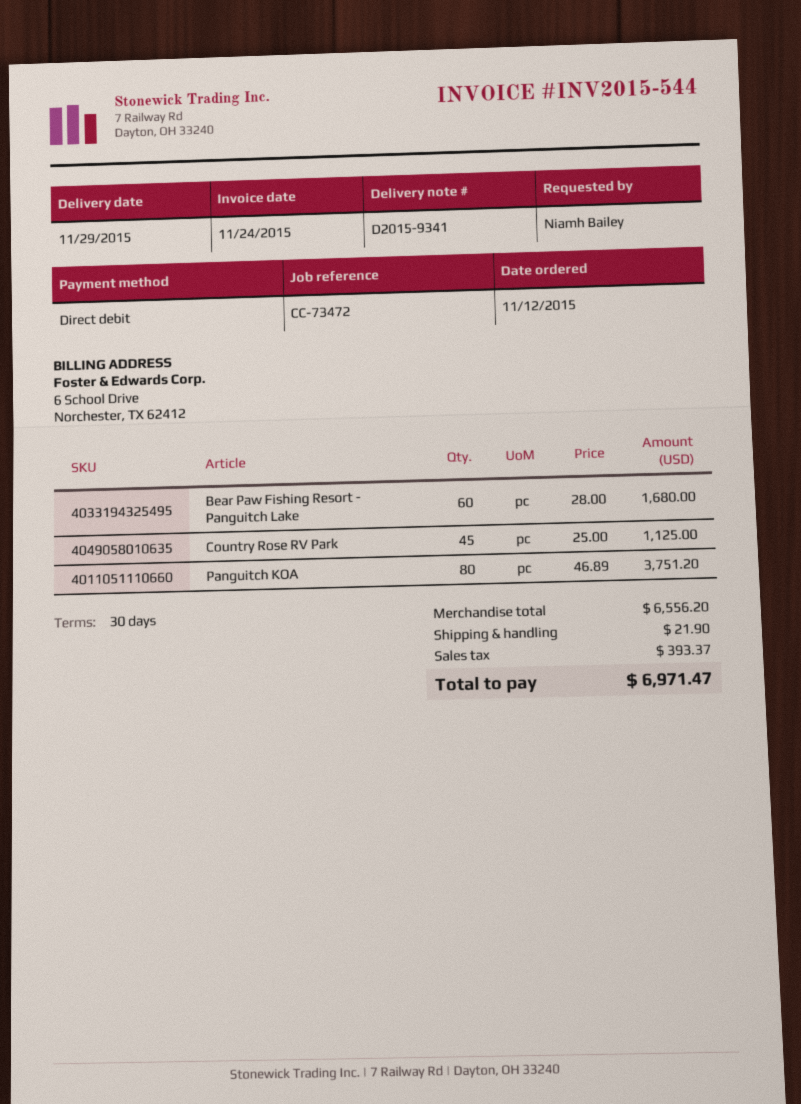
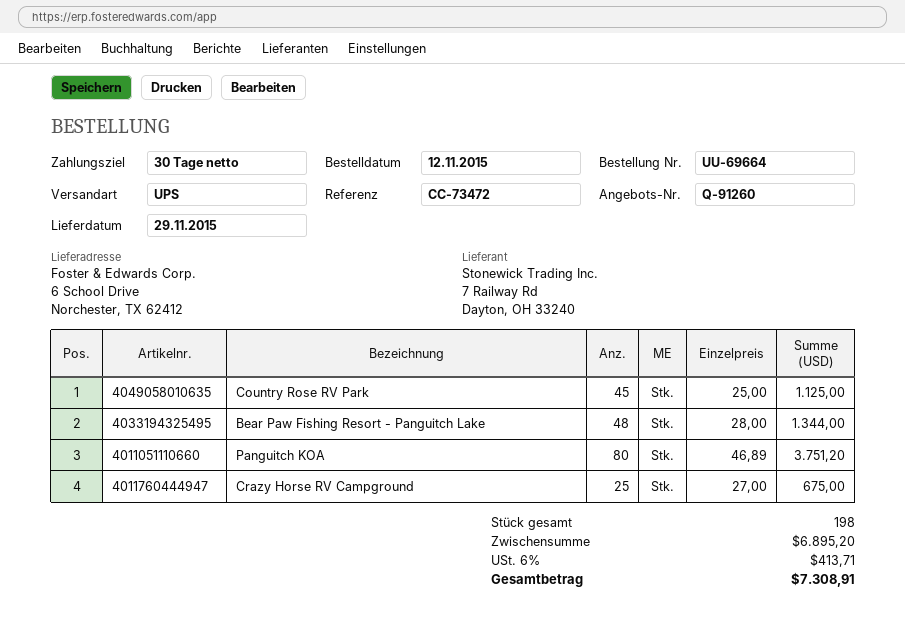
Bear Paw Fishing Resort - Panguitch Lake: 60 x 28.00 = 1680.00 -> 48 x 28.00 = 1344.00
Crazy Horse RV Campground: none -> 25 x 27.00 = 675.00
subtotal: 6556.20 -> 6895.20
shipping: 21.90 -> none
tax: 393.37 -> 413.71
total: 6971.47 -> 7308.91

